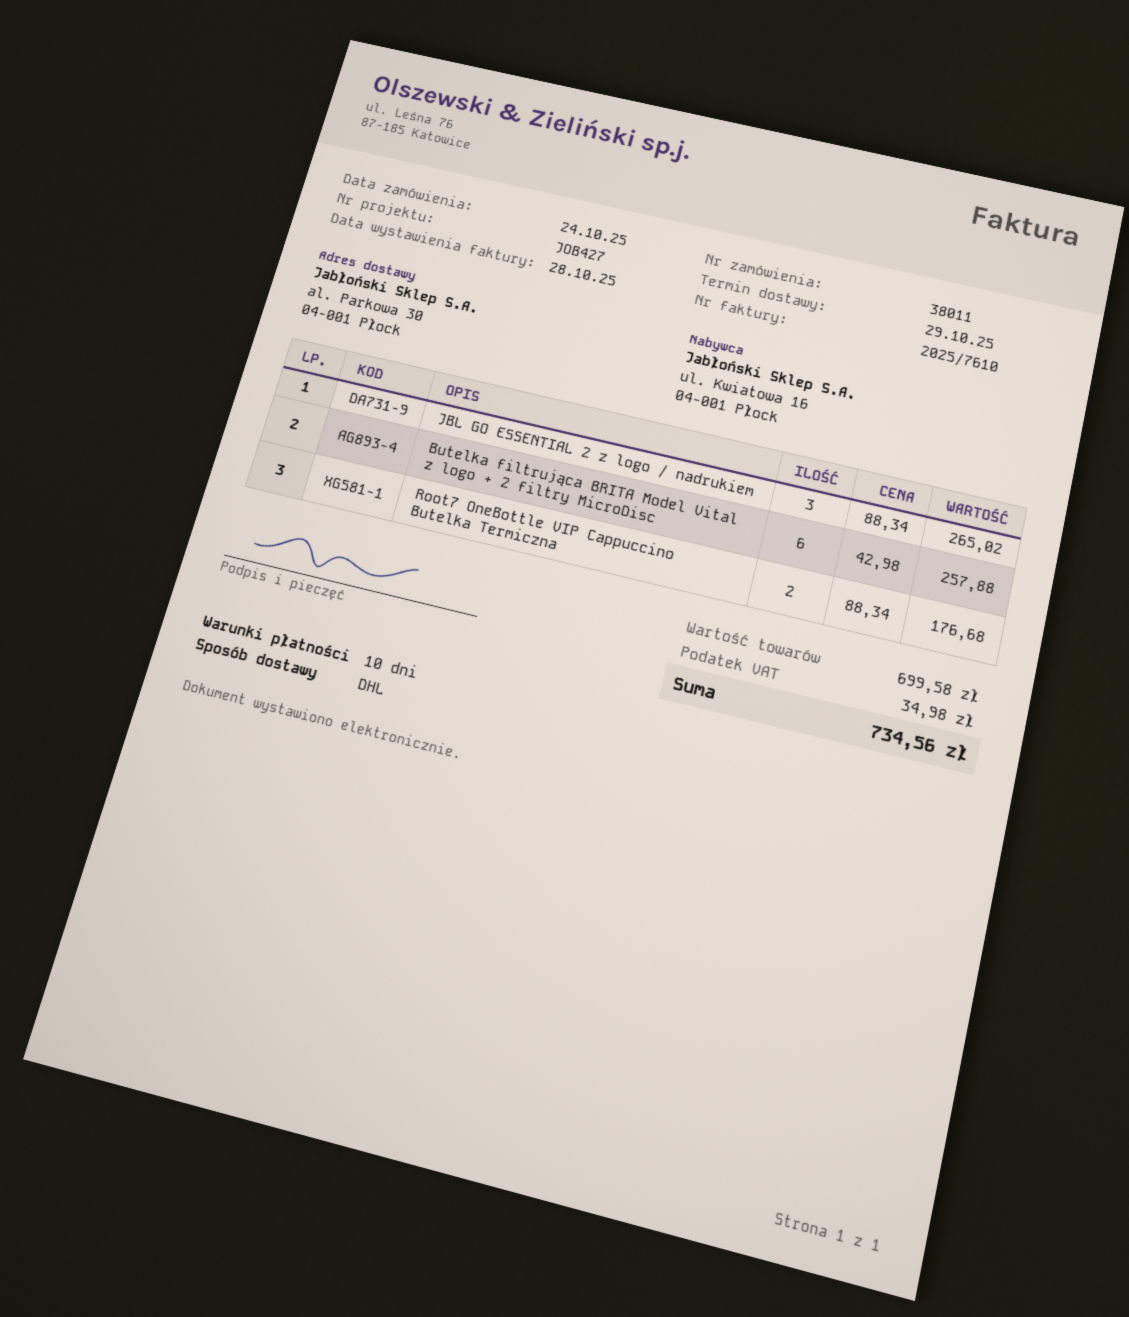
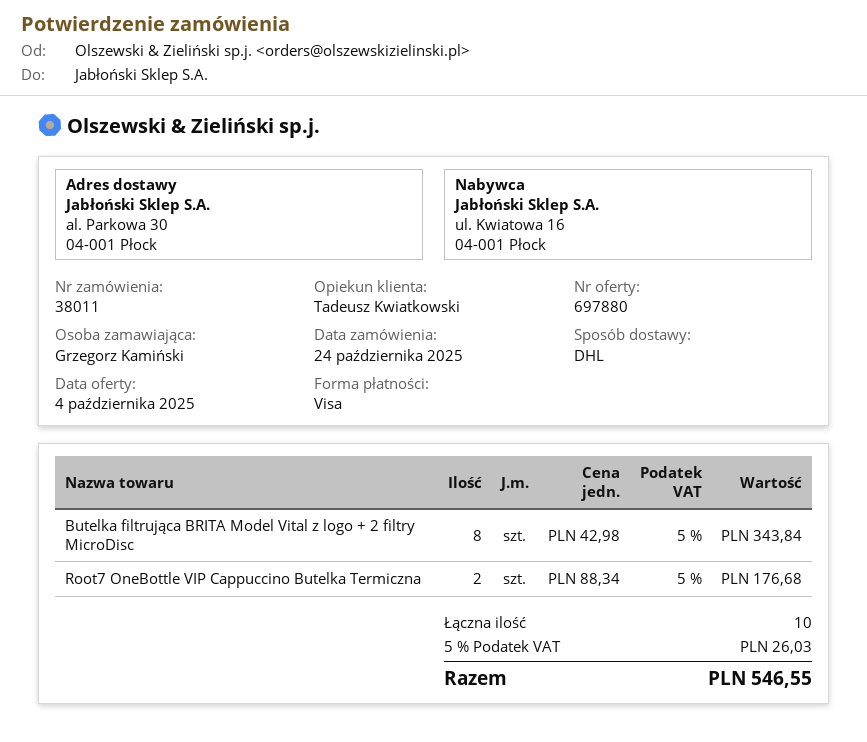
JBL GO ESSENTIAL 2 z logo / nadrukiem: 3 x 88.34 = 265.02 -> none
Butelka filtrująca BRITA Model Vital z logo + 2 filtry MicroDisc: 6 x 42.98 = 257.88 -> 8 x 42.98 = 343.84
tax: 34.98 -> 26.03
total: 734.56 -> 546.55

